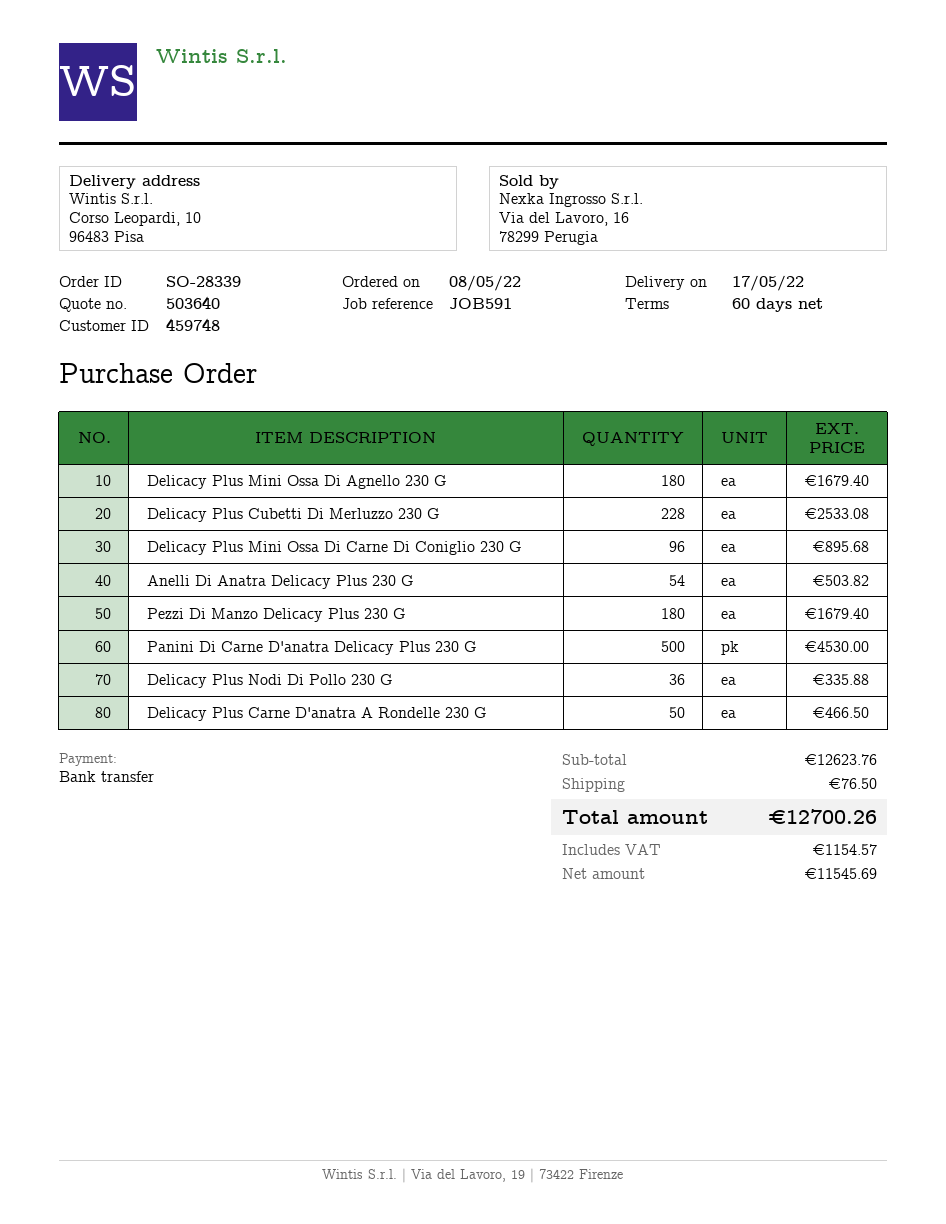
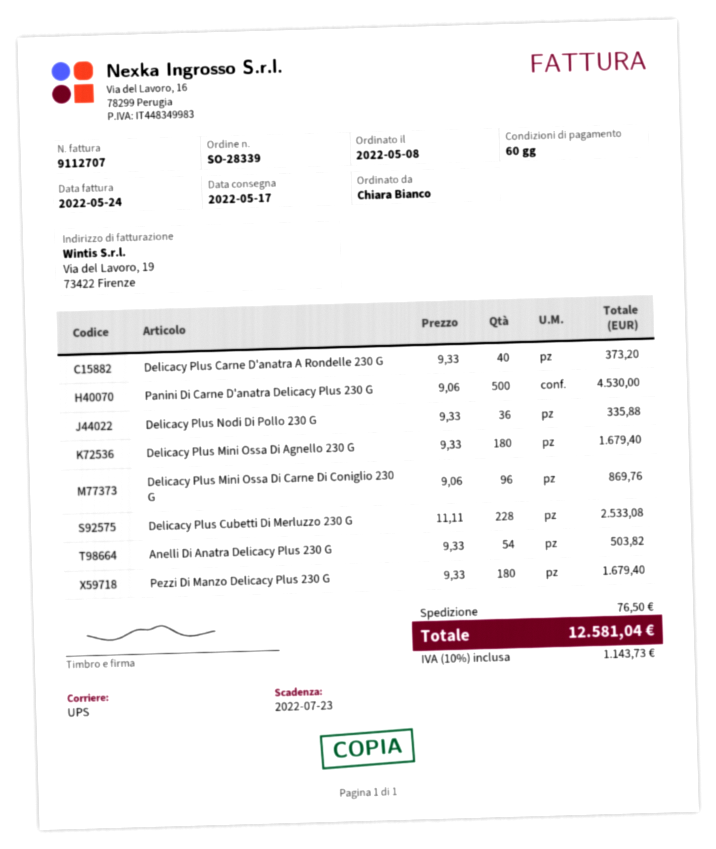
Delicacy Plus Mini Ossa Di Carne Di Coniglio 230 G: 96 for 895.68 -> 96 for 869.76
Delicacy Plus Carne D'anatra A Rondelle 230 G: 50 for 466.50 -> 40 for 373.20
tax: 1154.57 -> 1143.73
total: 12700.26 -> 12581.04

